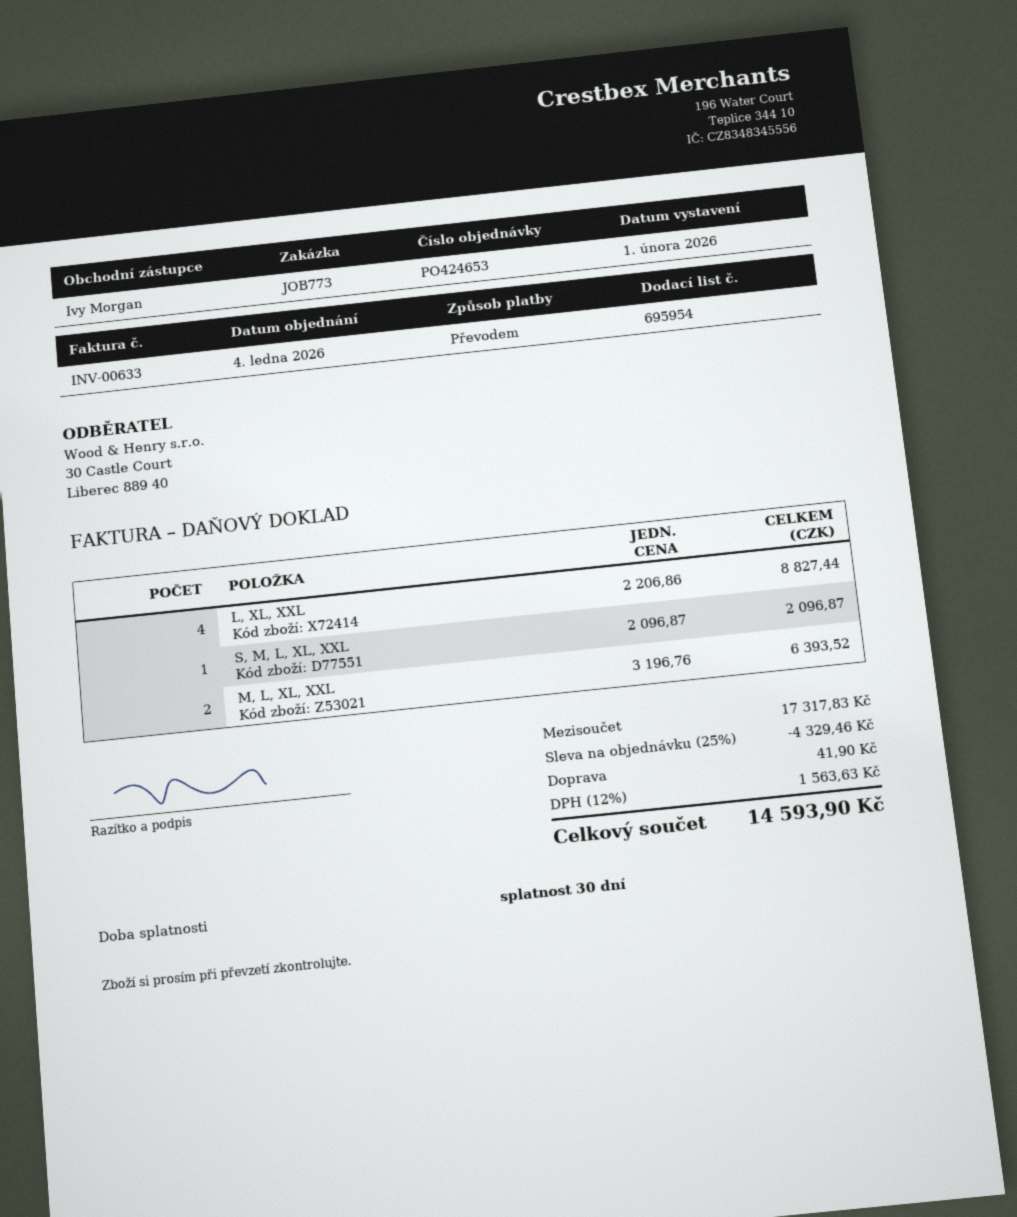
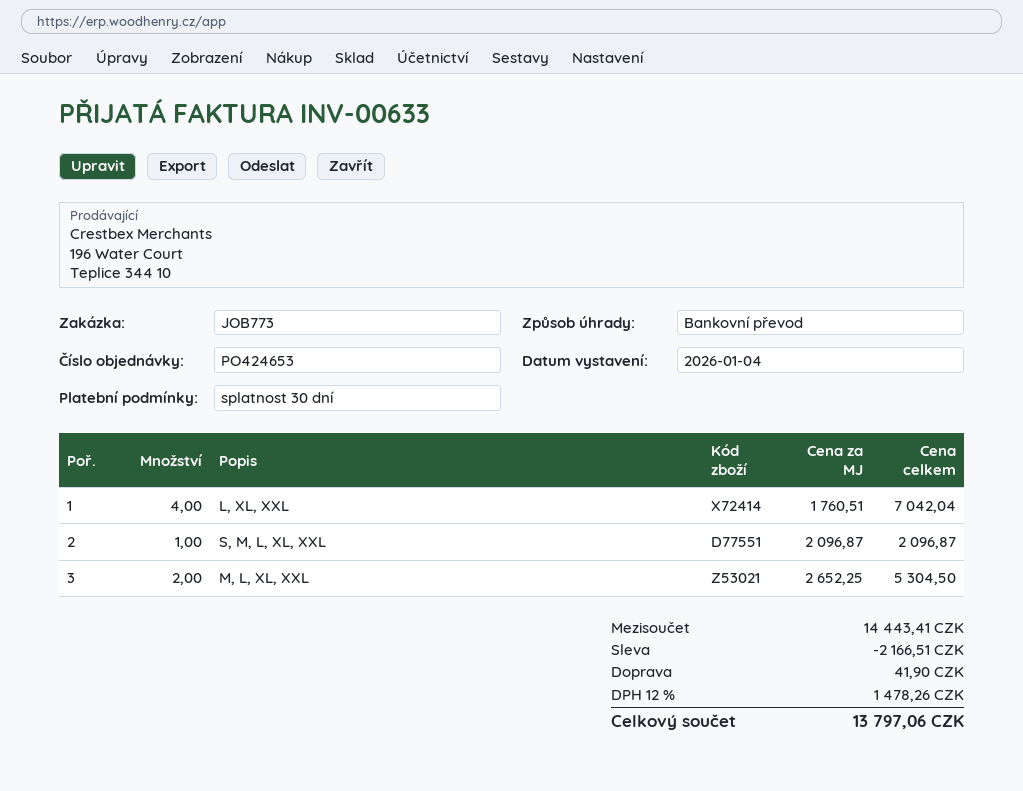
invoice date: 2026-02-01 -> 2026-01-04
L, XL, XXL: 4 x 2206.86 = 8827.44 -> 4 x 1760.51 = 7042.04
M, L, XL, XXL: 2 x 3196.76 = 6393.52 -> 2 x 2652.25 = 5304.50
subtotal: 17317.83 -> 14443.41
discount: 4329.46 -> 2166.51
tax: 12% = 1563.63 -> 12% = 1478.26
total: 14593.90 -> 13797.06

